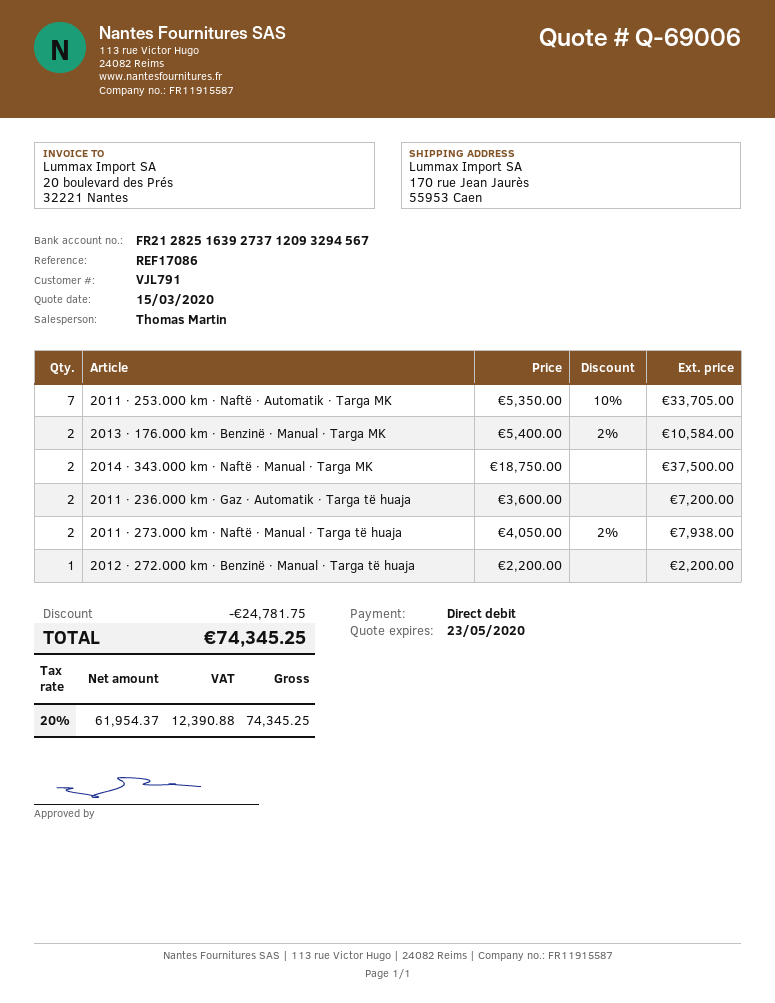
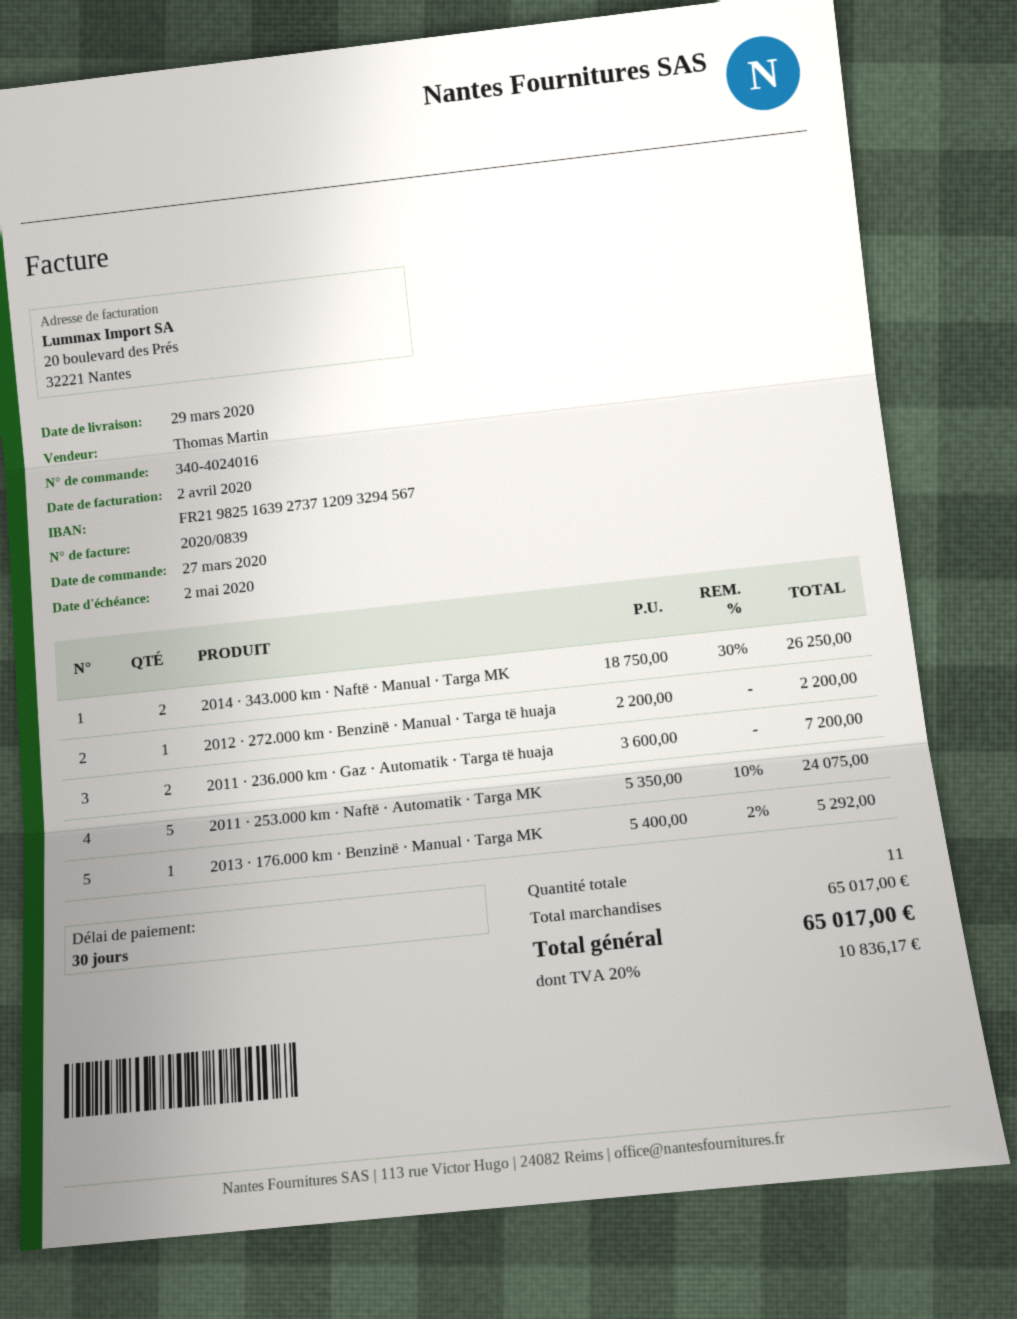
bank account: FR2128251639273712093294567 -> FR2198251639273712093294567
2011 · 253.000 km · Naftë · Automatik · Targa MK: 7 x 5350.00 - 10% = 33705.00 -> 5 x 5350.00 - 10% = 24075.00
2013 · 176.000 km · Benzinë · Manual · Targa MK: 2 x 5400.00 - 2% = 10584.00 -> 1 x 5400.00 - 2% = 5292.00
2014 · 343.000 km · Naftë · Manual · Targa MK: 2 x 18750.00 = 37500.00 -> 2 x 18750.00 - 30% = 26250.00
2011 · 273.000 km · Naftë · Manual · Targa të huaja: 2 x 4050.00 - 2% = 7938.00 -> none
discount: 24781.75 -> none
tax: 20% = 12390.88 -> 20% = 10836.17
total: 74345.25 -> 65017.00

